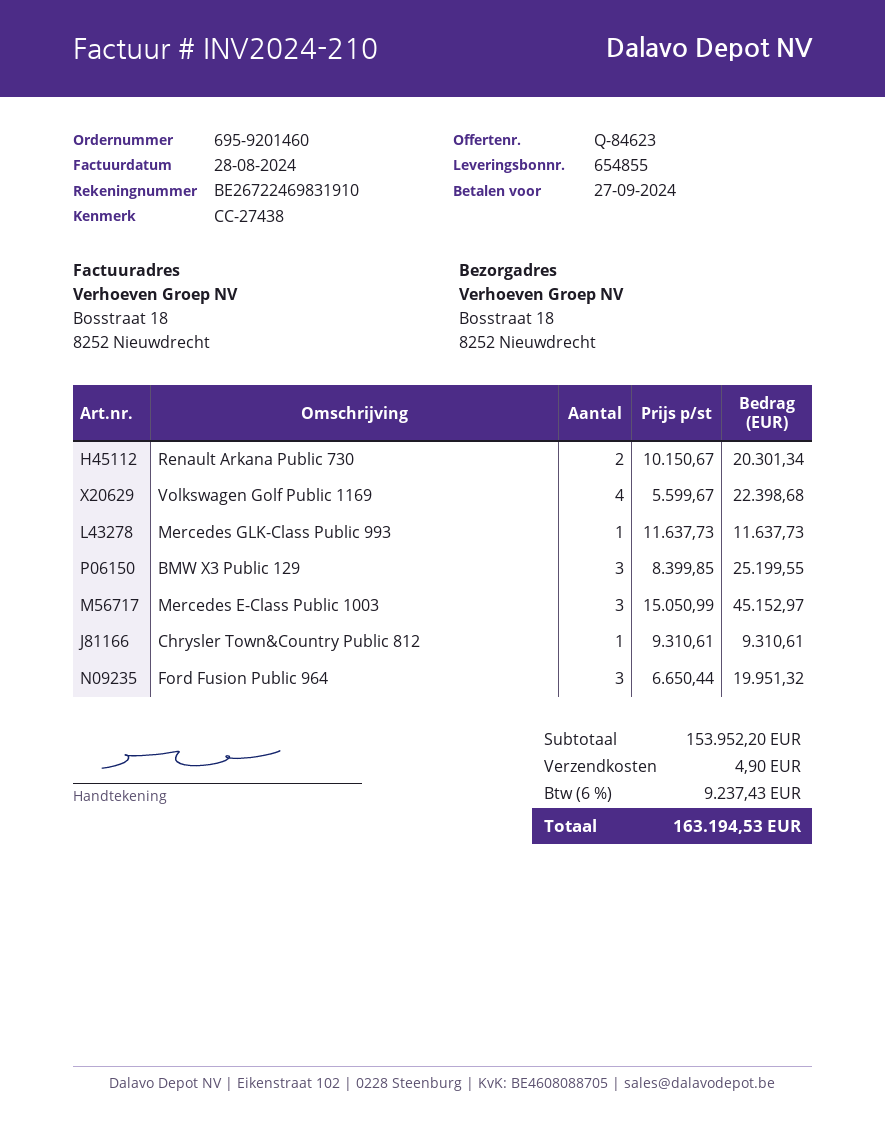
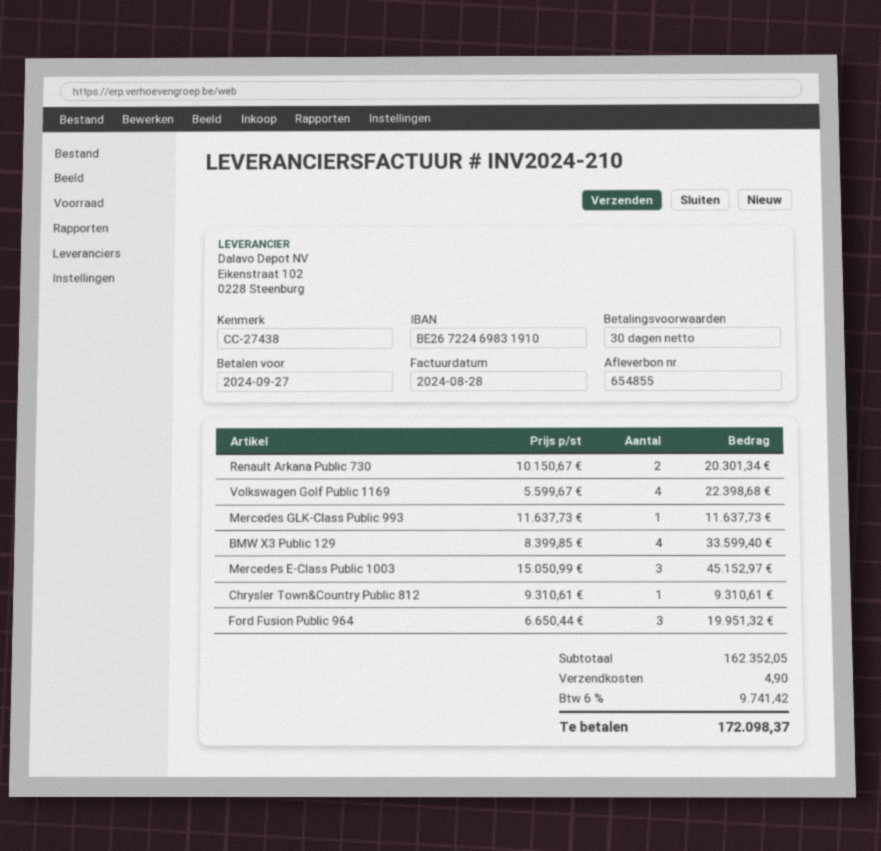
BMW X3 Public 129: 3 x 8399.85 = 25199.55 -> 4 x 8399.85 = 33599.40
subtotal: 153952.20 -> 162352.05
tax: 6% = 9237.43 -> 6% = 9741.42
total: 163194.53 -> 172098.37

